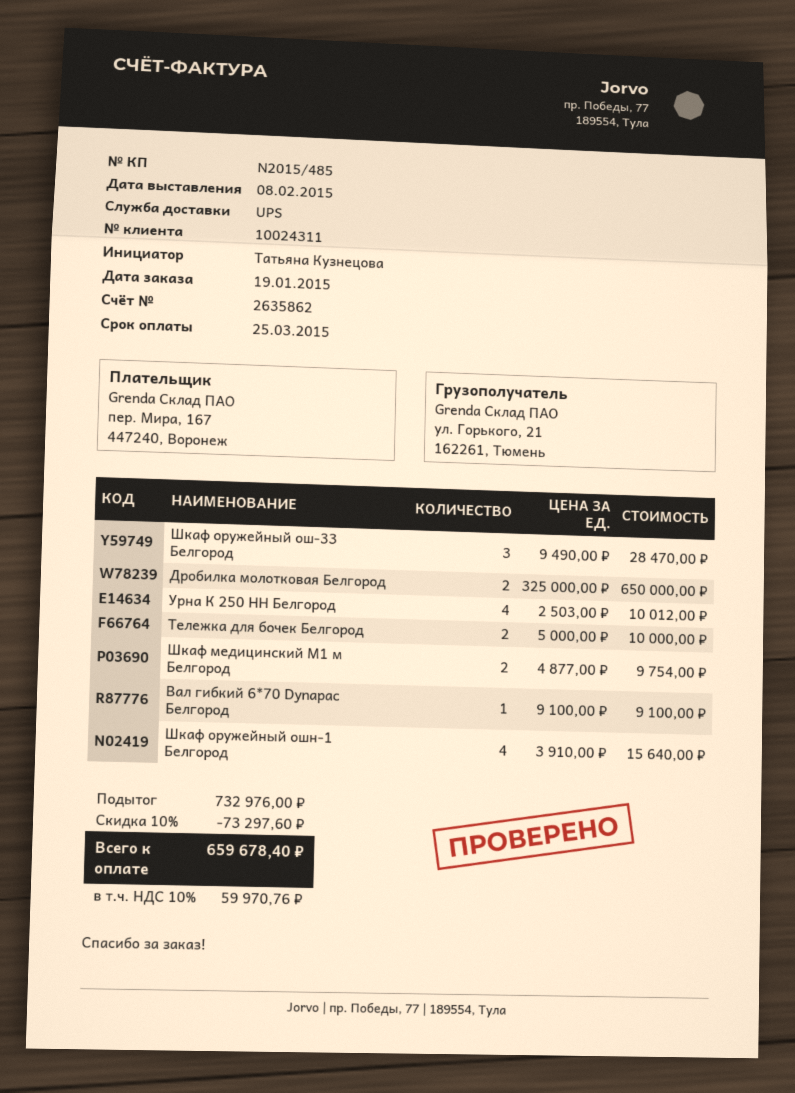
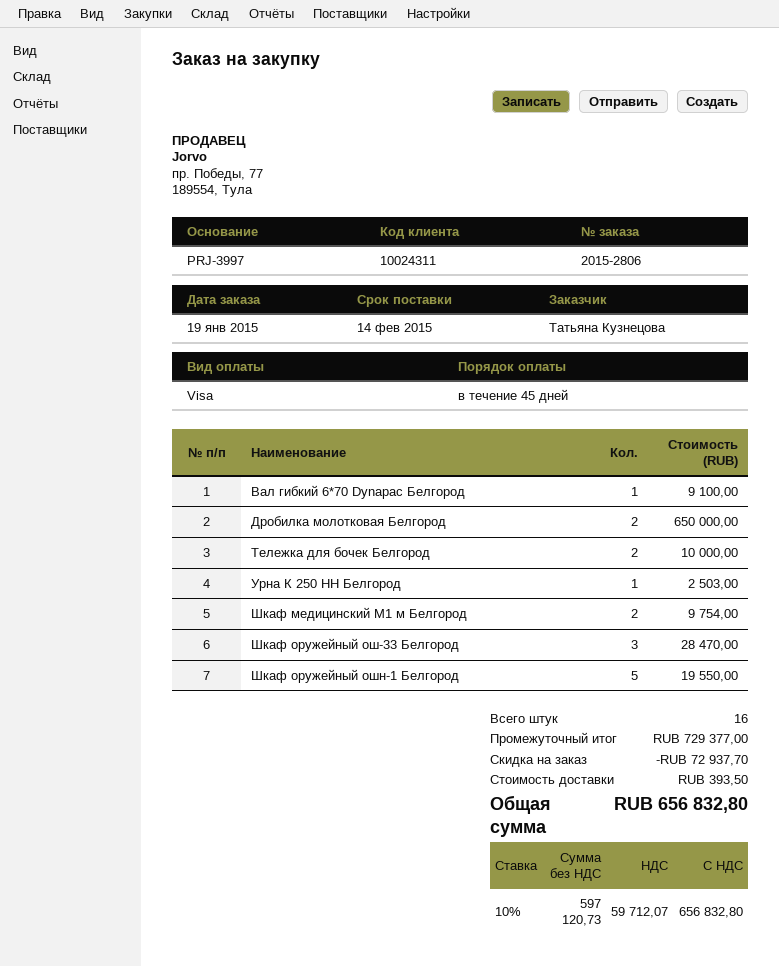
Урна К 250 НН Белгород: 4 for 10012.00 -> 1 for 2503.00
Шкаф оружейный ошн-1 Белгород: 4 for 15640.00 -> 5 for 19550.00
subtotal: 732976.00 -> 729377.00
discount: 73297.60 -> 72937.70
shipping: none -> 393.50
tax: 10% = 59970.76 -> 10% = 59712.07
total: 659678.40 -> 656832.80

